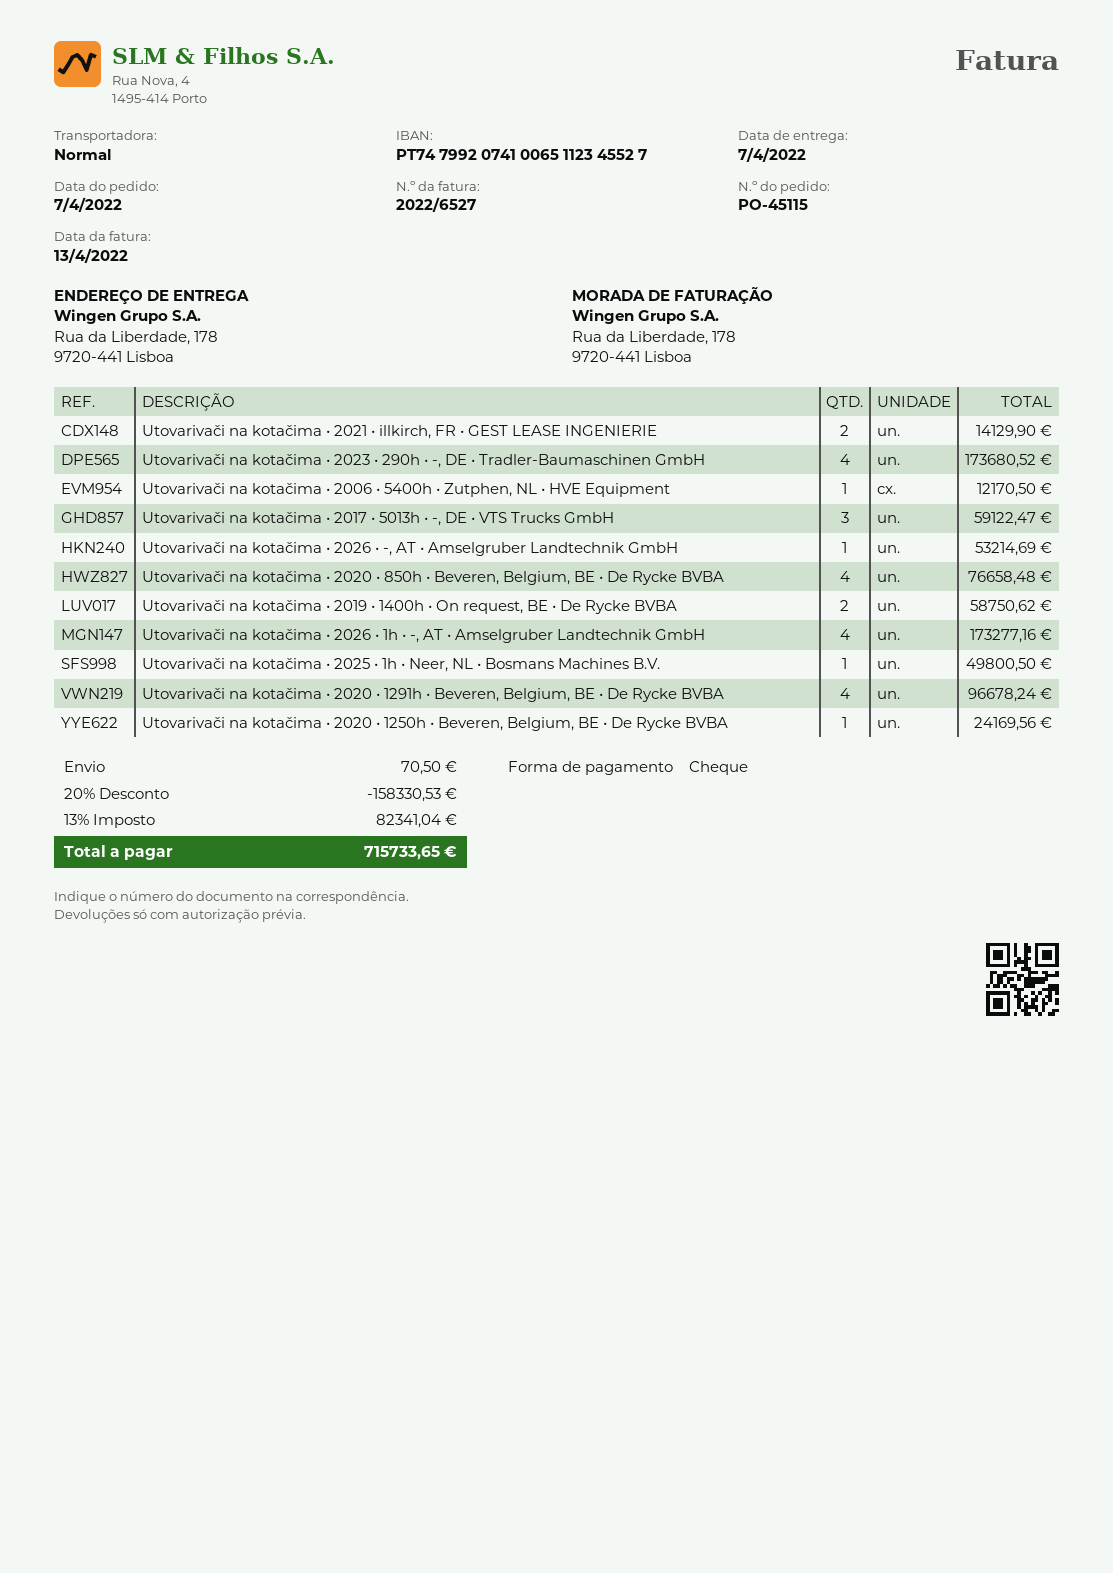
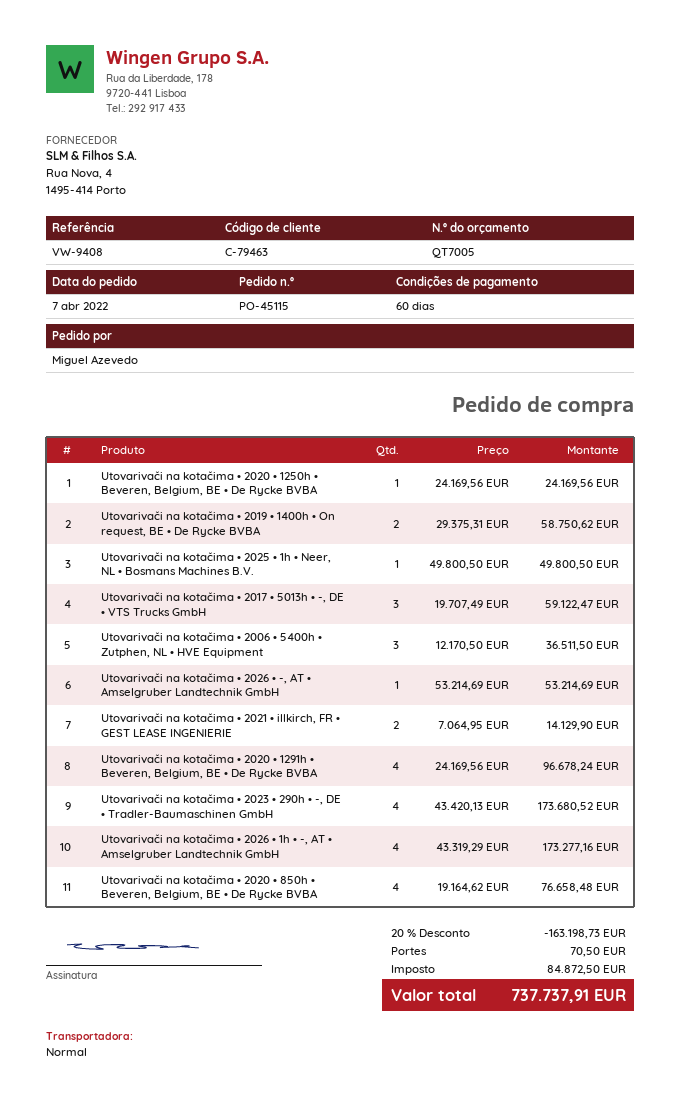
Utovarivači na kotačima • 2006 • 5400h • Zutphen, NL • HVE Equipment: 1 for 12170.50 -> 3 for 36511.50
discount: 20% = 158330.53 -> 20% = 163198.73
tax: 82341.04 -> 84872.50
total: 715733.65 -> 737737.91

